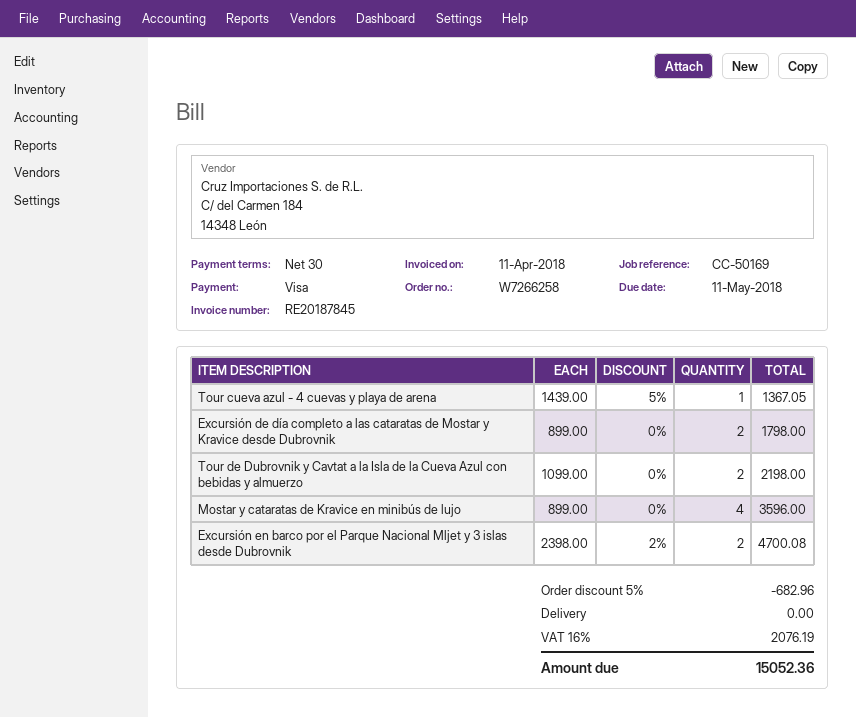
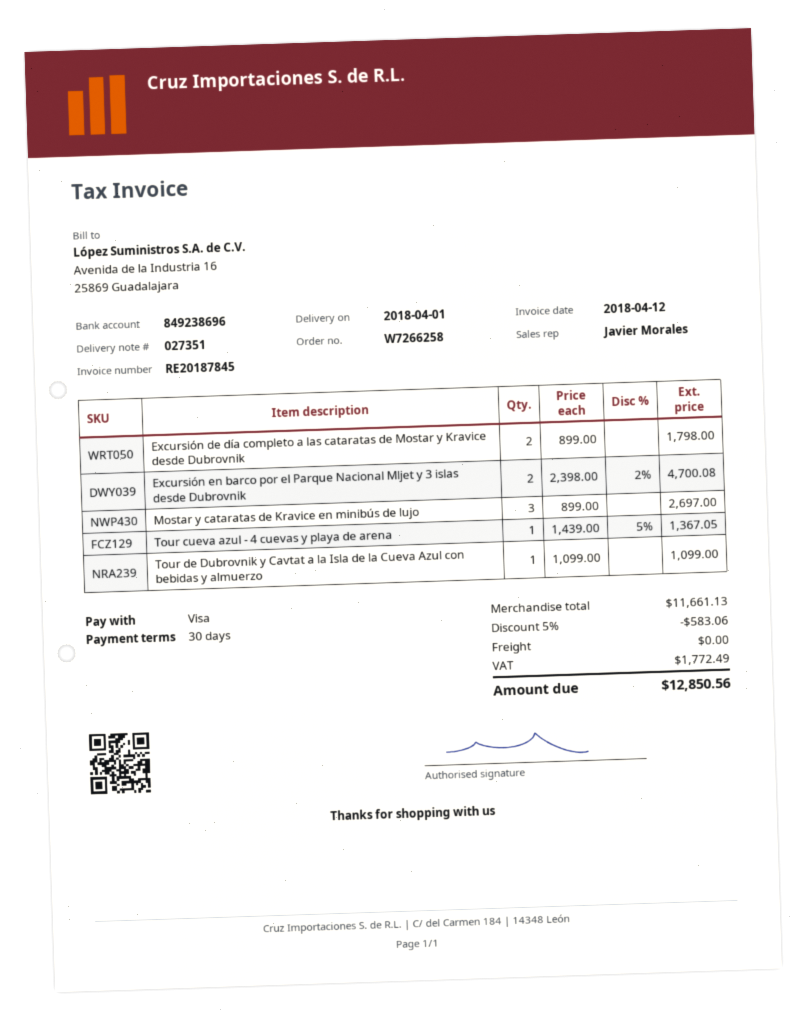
invoice date: 2018-04-11 -> 2018-04-12
Tour de Dubrovnik y Cavtat a la Isla de la Cueva Azul con bebidas y almuerzo: 2 x 1099.00 = 2198.00 -> 1 x 1099.00 = 1099.00
Mostar y cataratas de Kravice en minibús de lujo: 4 x 899.00 = 3596.00 -> 3 x 899.00 = 2697.00
discount: 5% = 682.96 -> 5% = 583.06
tax: 2076.19 -> 1772.49
total: 15052.36 -> 12850.56

